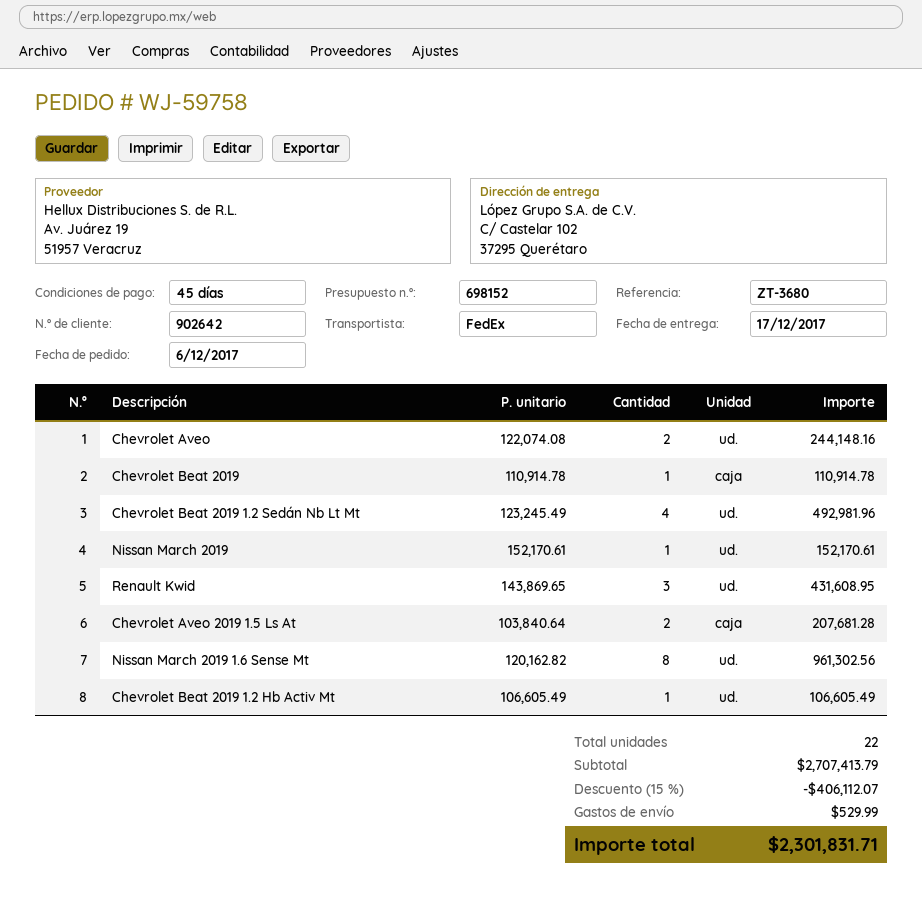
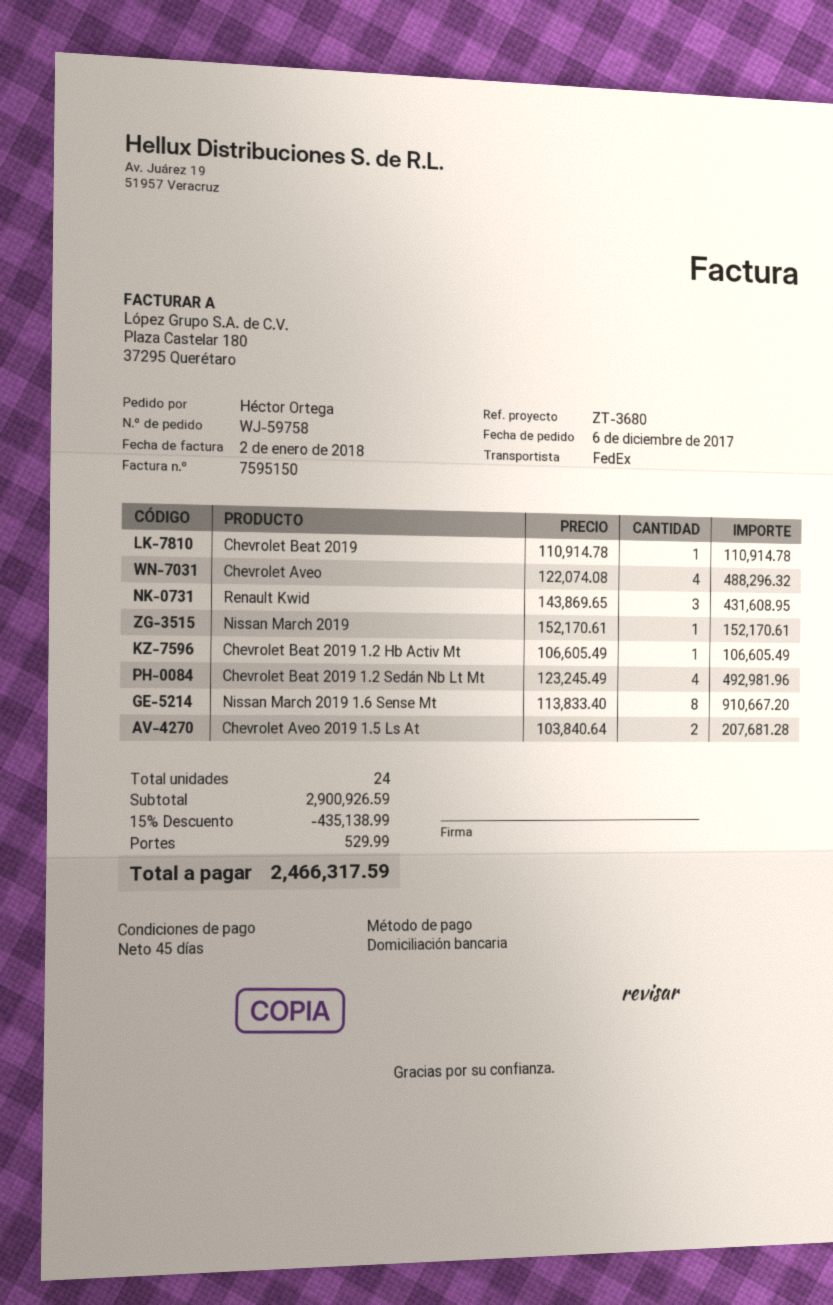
Chevrolet Aveo: 2 x 122074.08 = 244148.16 -> 4 x 122074.08 = 488296.32
Nissan March 2019 1.6 Sense Mt: 8 x 120162.82 = 961302.56 -> 8 x 113833.40 = 910667.20
total quantity: 22 -> 24
subtotal: 2707413.79 -> 2900926.59
discount: 15% = 406112.07 -> 15% = 435138.99
total: 2301831.71 -> 2466317.59

